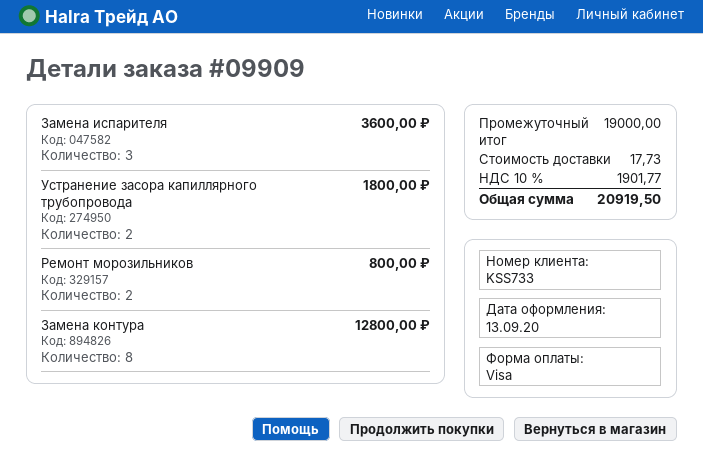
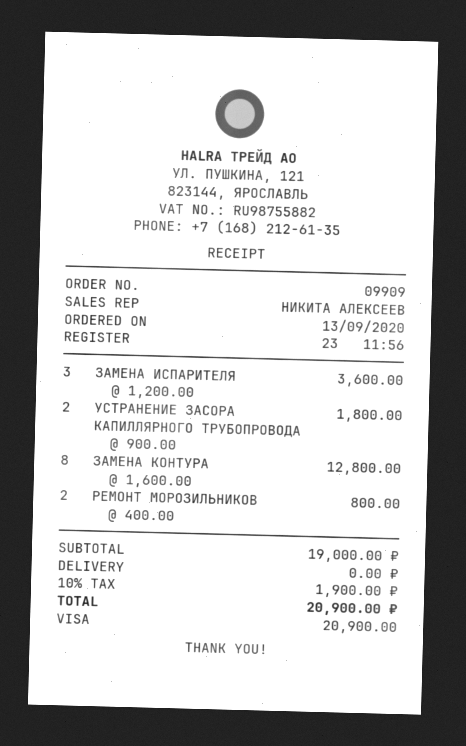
shipping: 17.73 -> 0.00
tax: 10% = 1901.77 -> 10% = 1900.00
total: 20919.50 -> 20900.00

